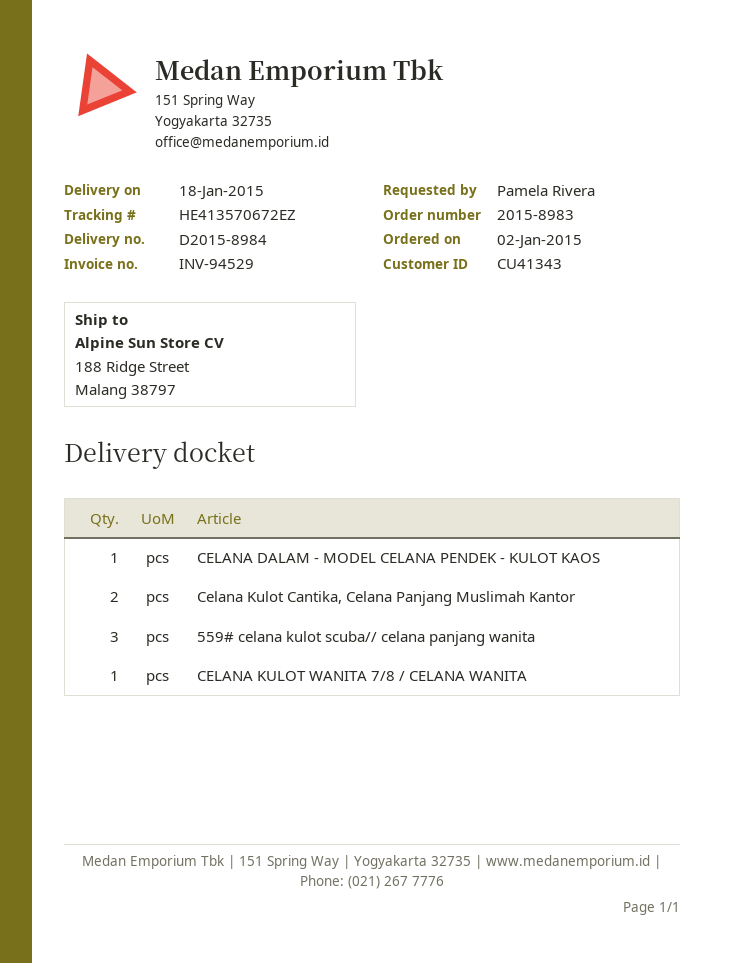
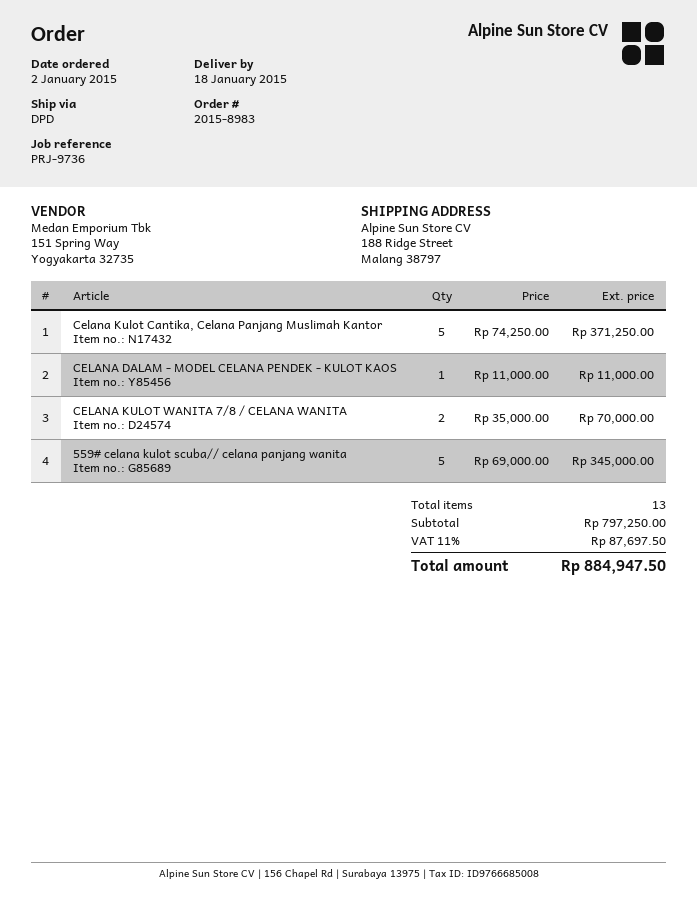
Celana Kulot Cantika, Celana Panjang Muslimah Kantor: 2 -> 5
559# celana kulot scuba// celana panjang wanita: 3 -> 5
CELANA KULOT WANITA 7/8 / CELANA WANITA: 1 -> 2

